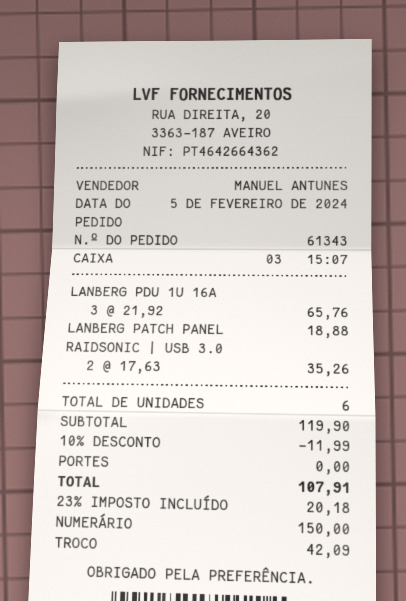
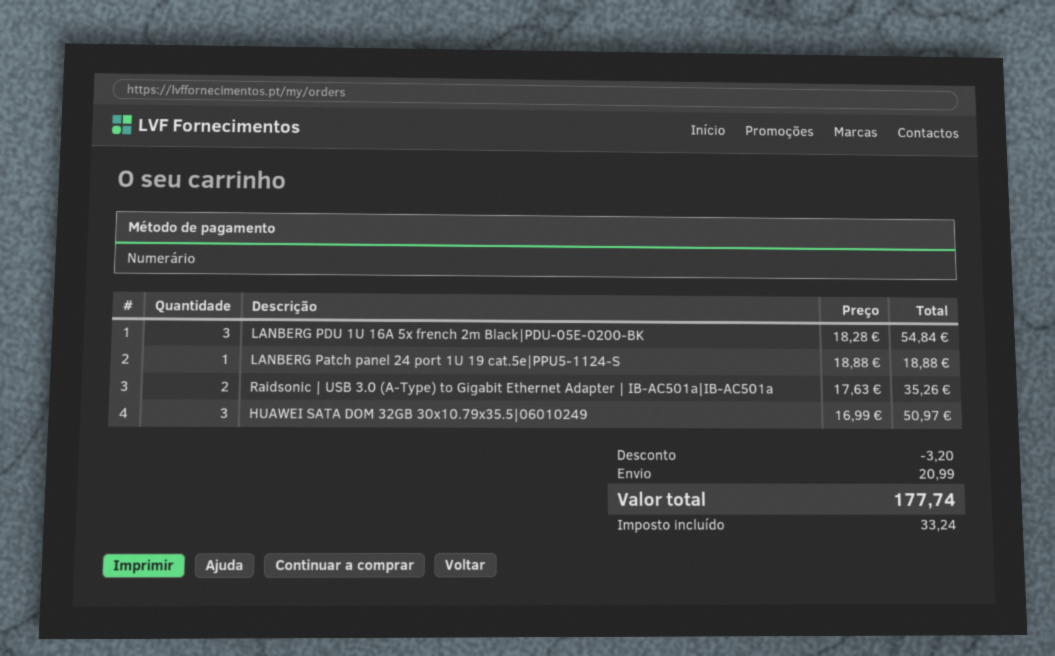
LANBERG PDU 1U 16A: 3 x 21.92 = 65.76 -> 3 x 18.28 = 54.84
HUAWEI SATA DOM 32GB 30x10.79x35.5|06010249: none -> 3 x 16.99 = 50.97
discount: 11.99 -> 3.20
shipping: 0.00 -> 20.99
tax: 20.18 -> 33.24
total: 107.91 -> 177.74

